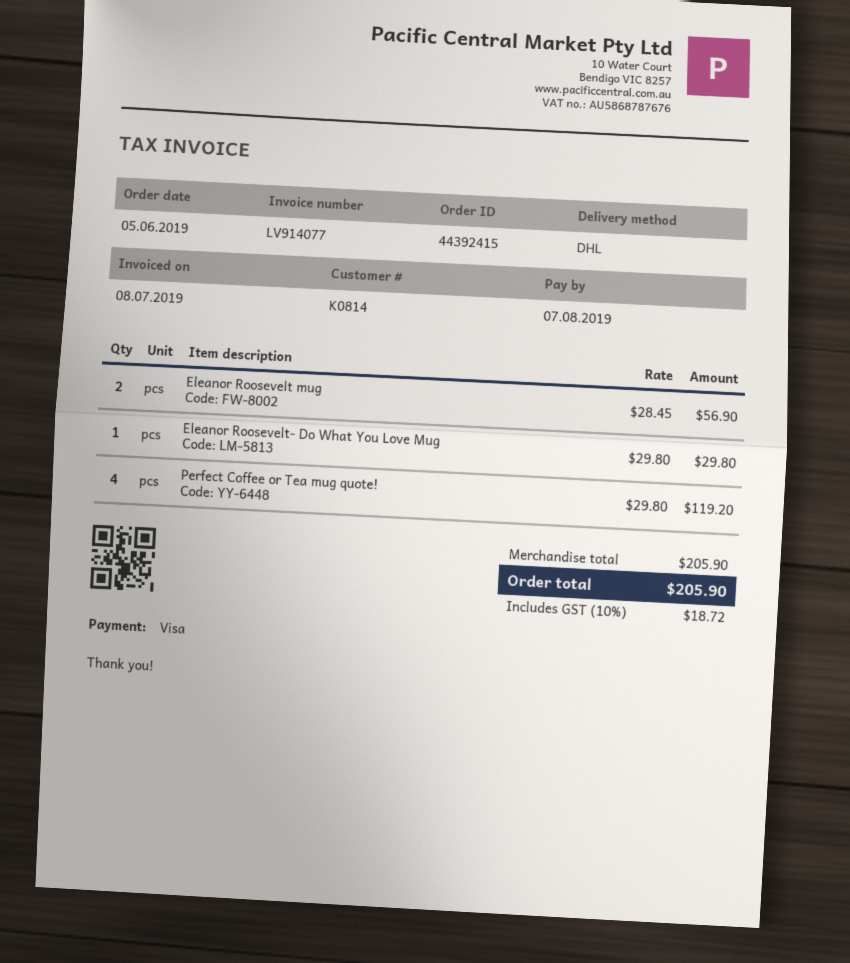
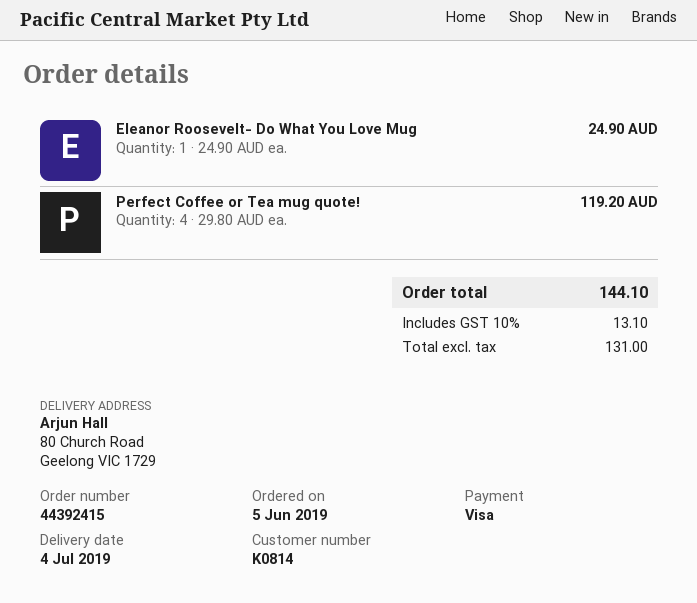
Eleanor Roosevelt mug: 2 x 28.45 = 56.90 -> none
Eleanor Roosevelt- Do What You Love Mug: 1 x 29.80 = 29.80 -> 1 x 24.90 = 24.90
tax: 10% = 18.72 -> 10% = 13.10
total: 205.90 -> 144.10

